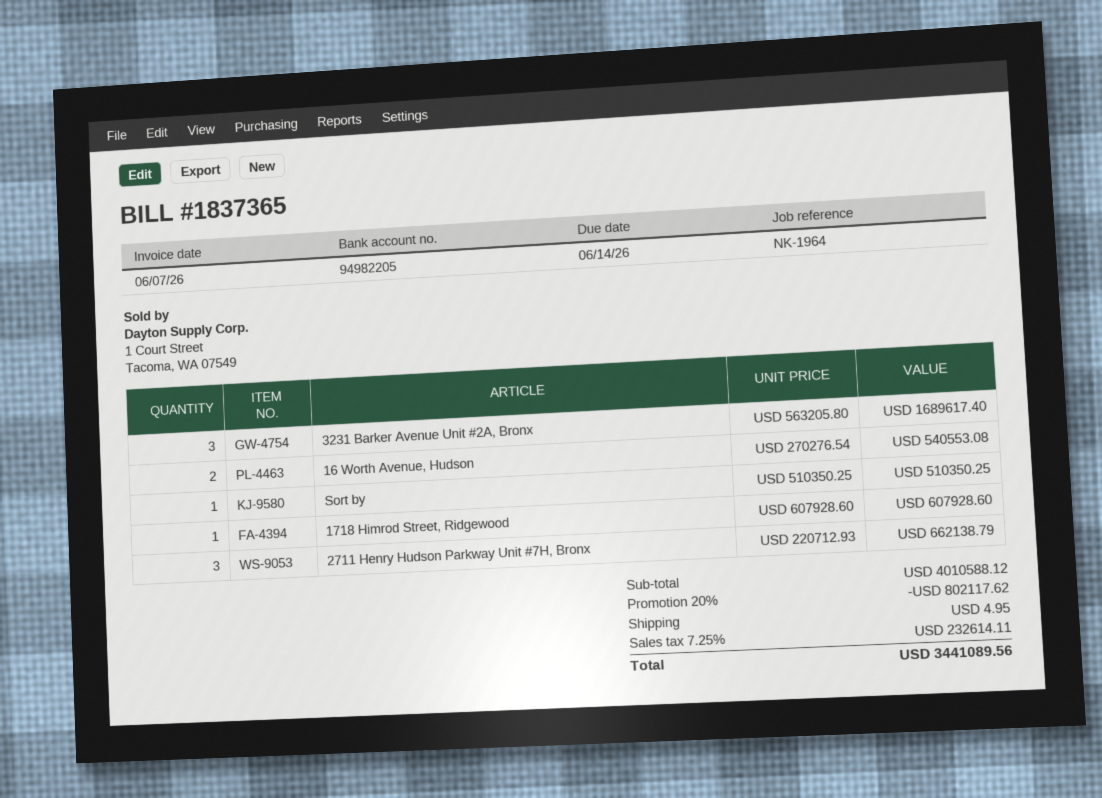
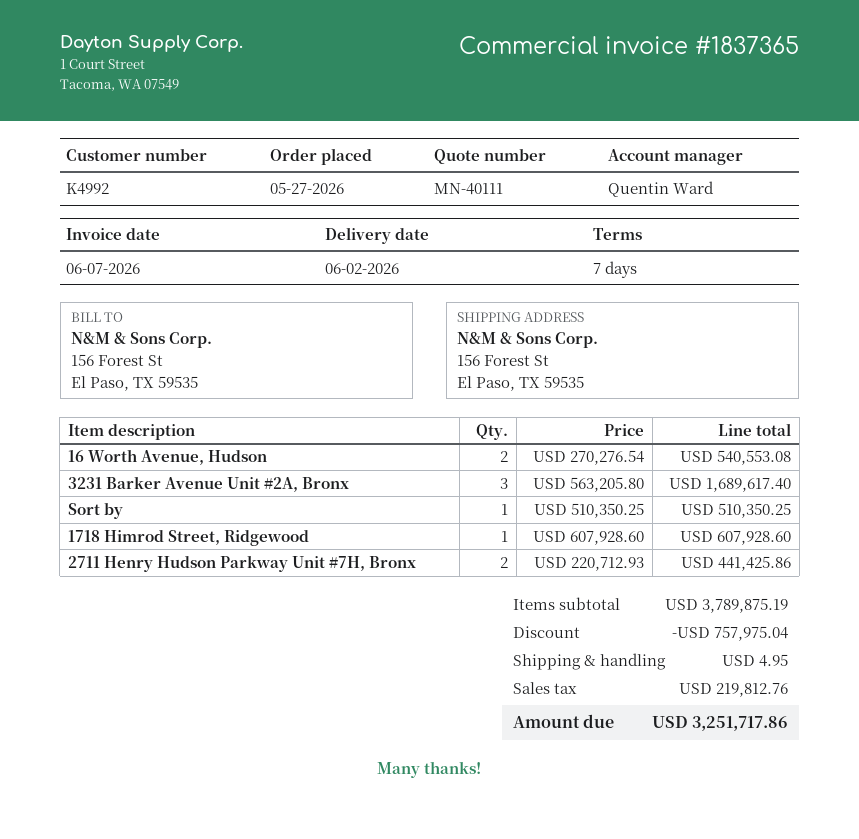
2711 Henry Hudson Parkway Unit #7H, Bronx: 3 x 220712.93 = 662138.79 -> 2 x 220712.93 = 441425.86
subtotal: 4010588.12 -> 3789875.19
discount: 802117.62 -> 757975.04
tax: 232614.11 -> 219812.76
total: 3441089.56 -> 3251717.86

